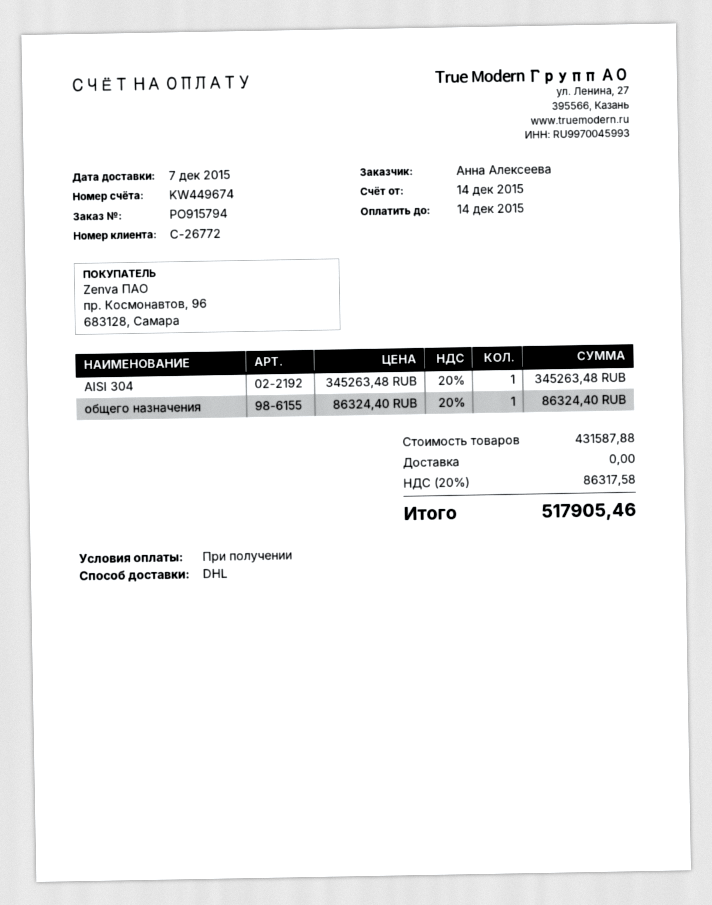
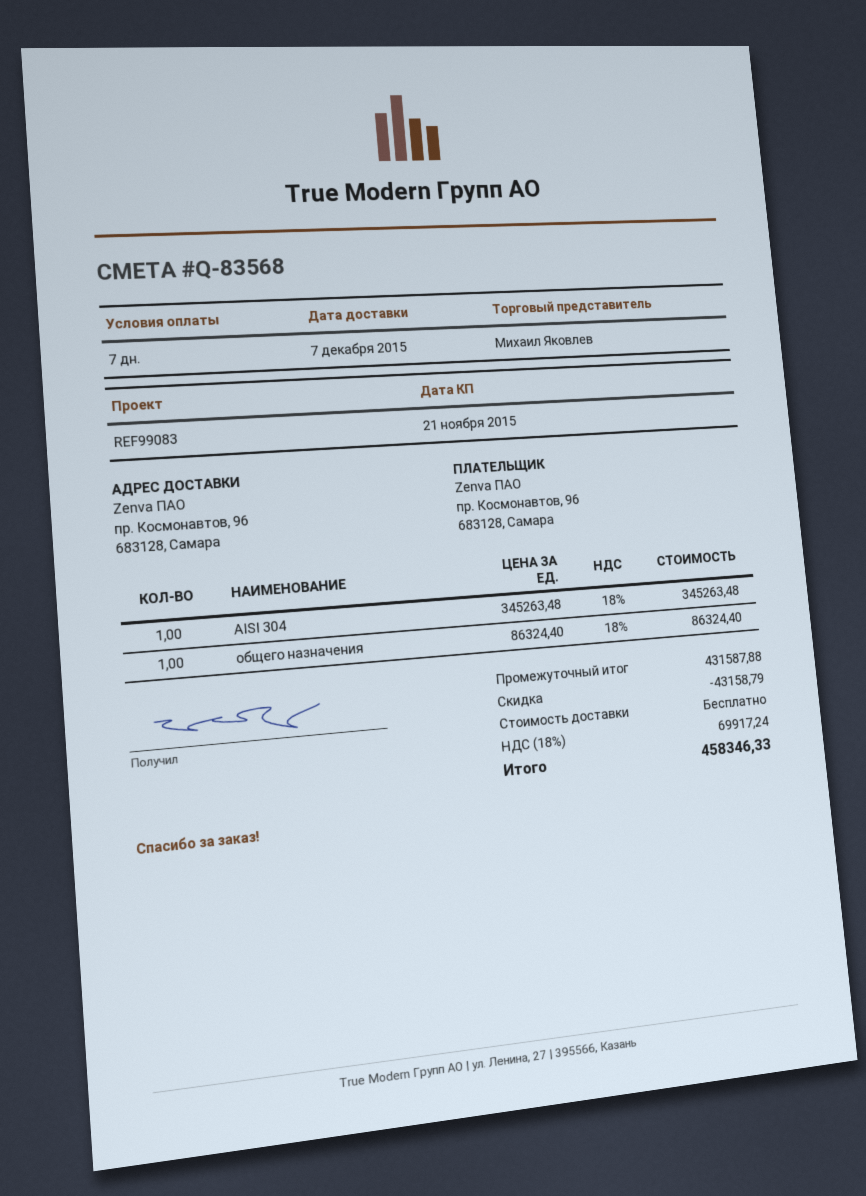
payment terms: on receipt -> 7 days
discount: none -> 43158.79
tax: 20% = 86317.58 -> 18% = 69917.24
total: 517905.46 -> 458346.33

